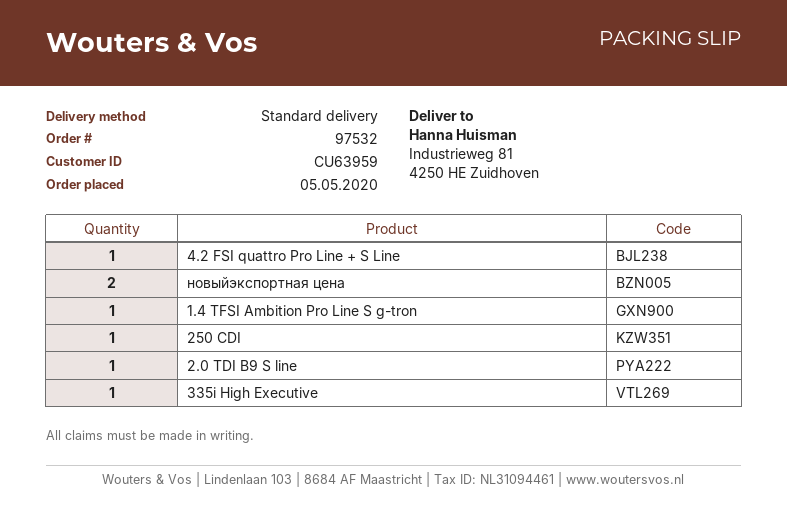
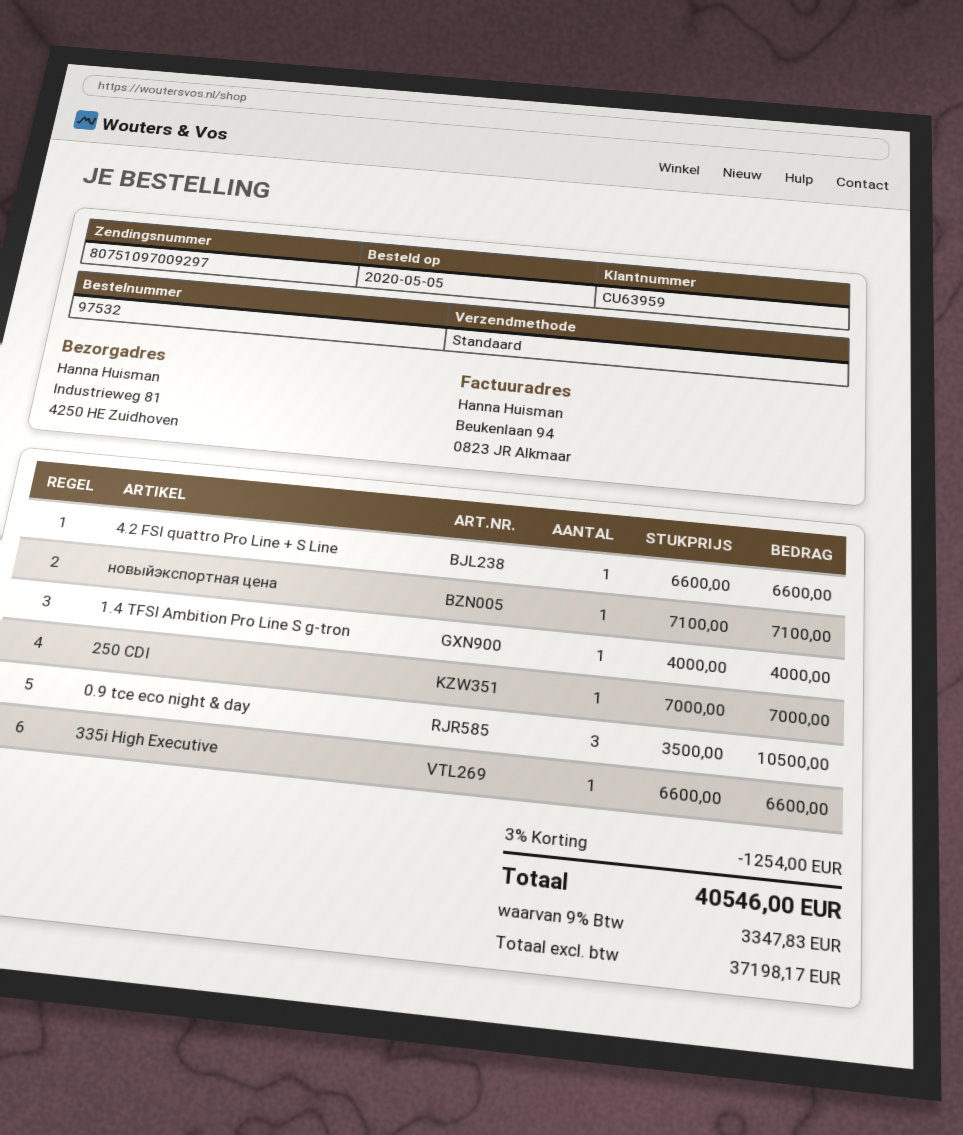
новыйэкспортная цена: 2 -> 1
2.0 TDI B9 S line: 1 -> none
0.9 tce eco night & day: none -> 3

